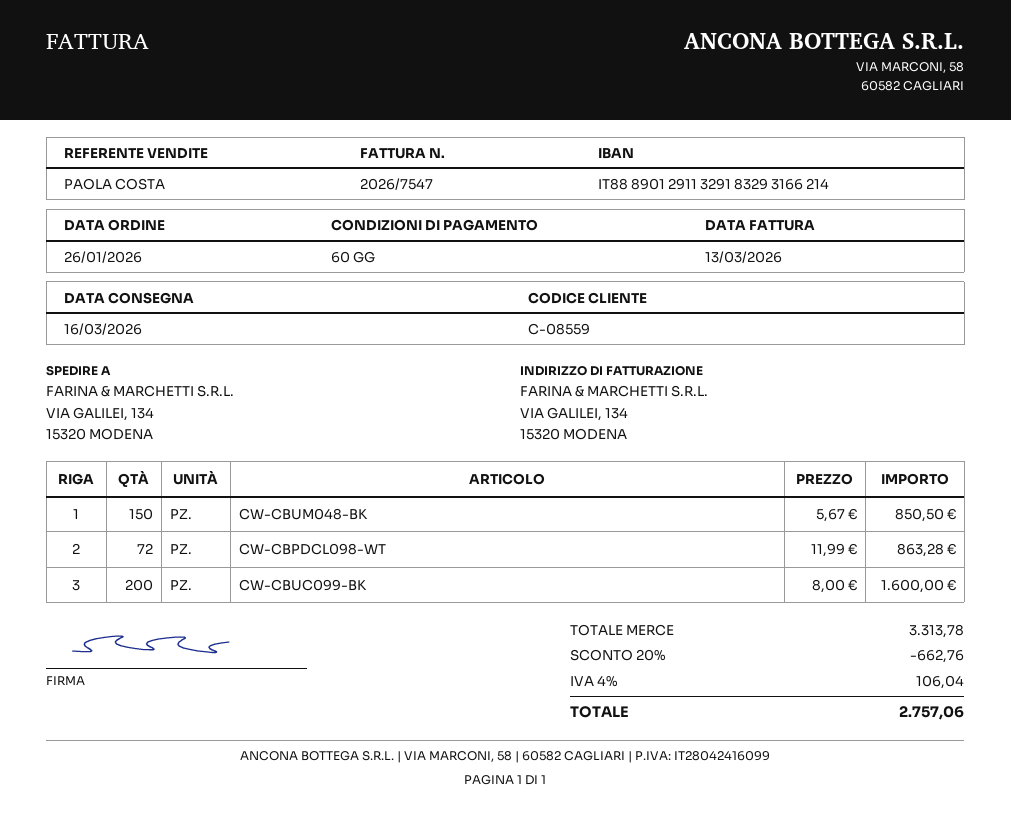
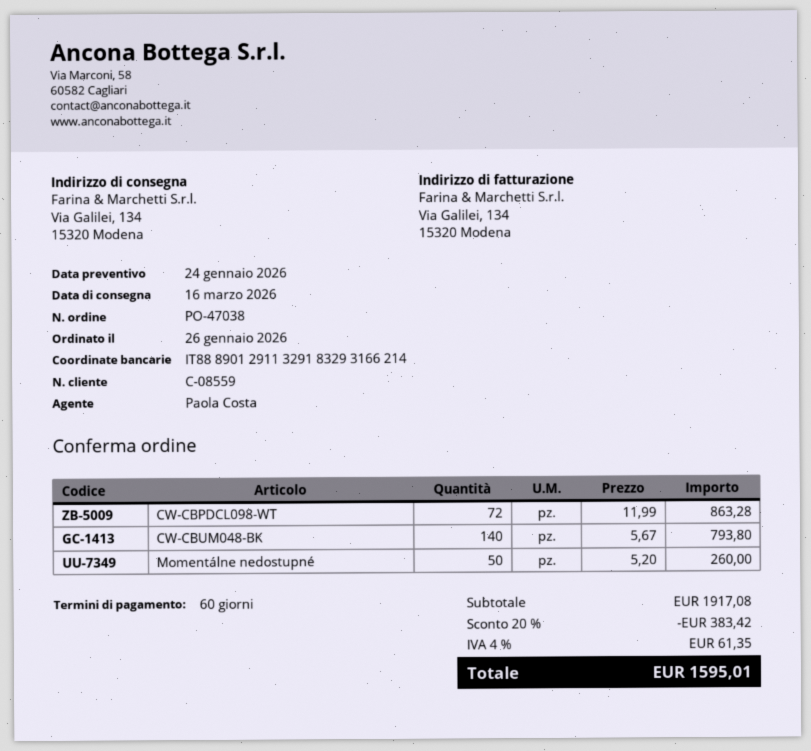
CW-CBUM048-BK: 150 x 5.67 = 850.50 -> 140 x 5.67 = 793.80
CW-CBUC099-BK: 200 x 8.00 = 1600.00 -> none
Momentálne nedostupné: none -> 50 x 5.20 = 260.00
subtotal: 3313.78 -> 1917.08
discount: 20% = 662.76 -> 20% = 383.42
tax: 4% = 106.04 -> 4% = 61.35
total: 2757.06 -> 1595.01

